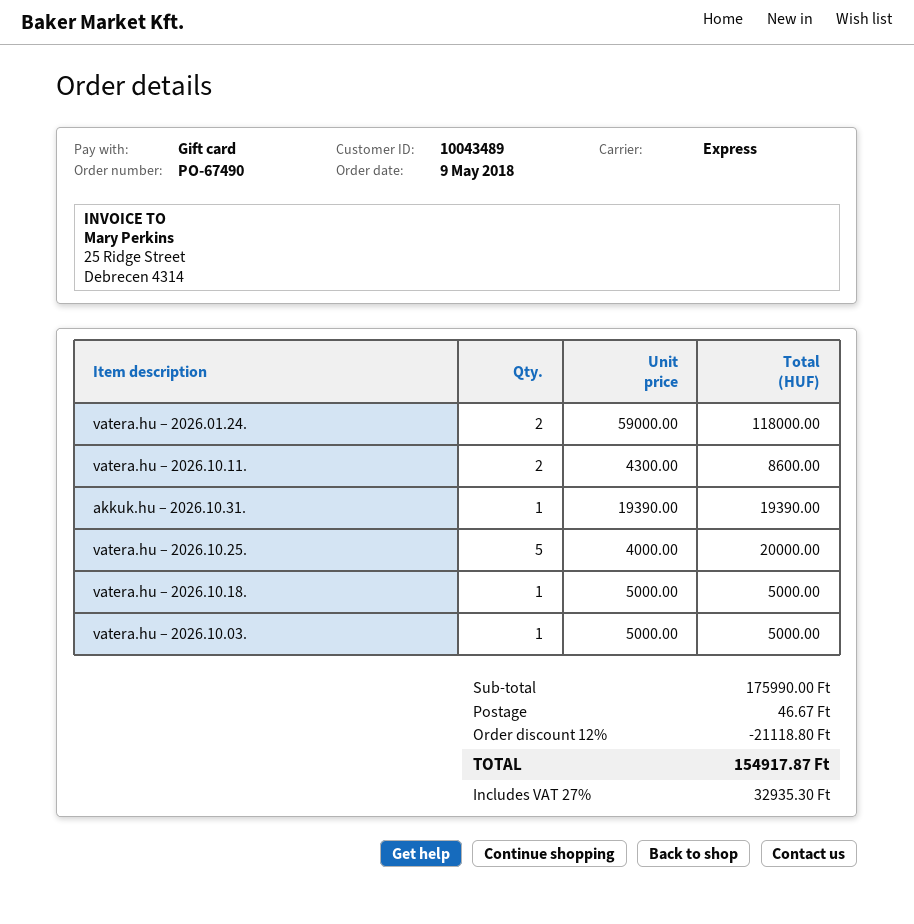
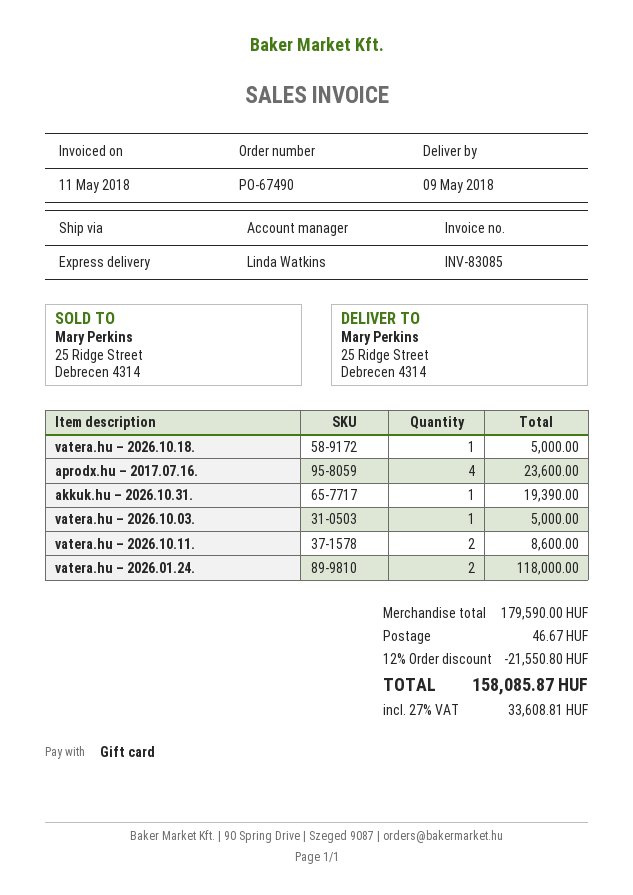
vatera.hu – 2026.10.25.: 5 for 20000.00 -> none
aprodx.hu – 2017.07.16.: none -> 4 for 23600.00
subtotal: 175990.00 -> 179590.00
discount: 12% = 21118.80 -> 12% = 21550.80
tax: 27% = 32935.30 -> 27% = 33608.81
total: 154917.87 -> 158085.87

